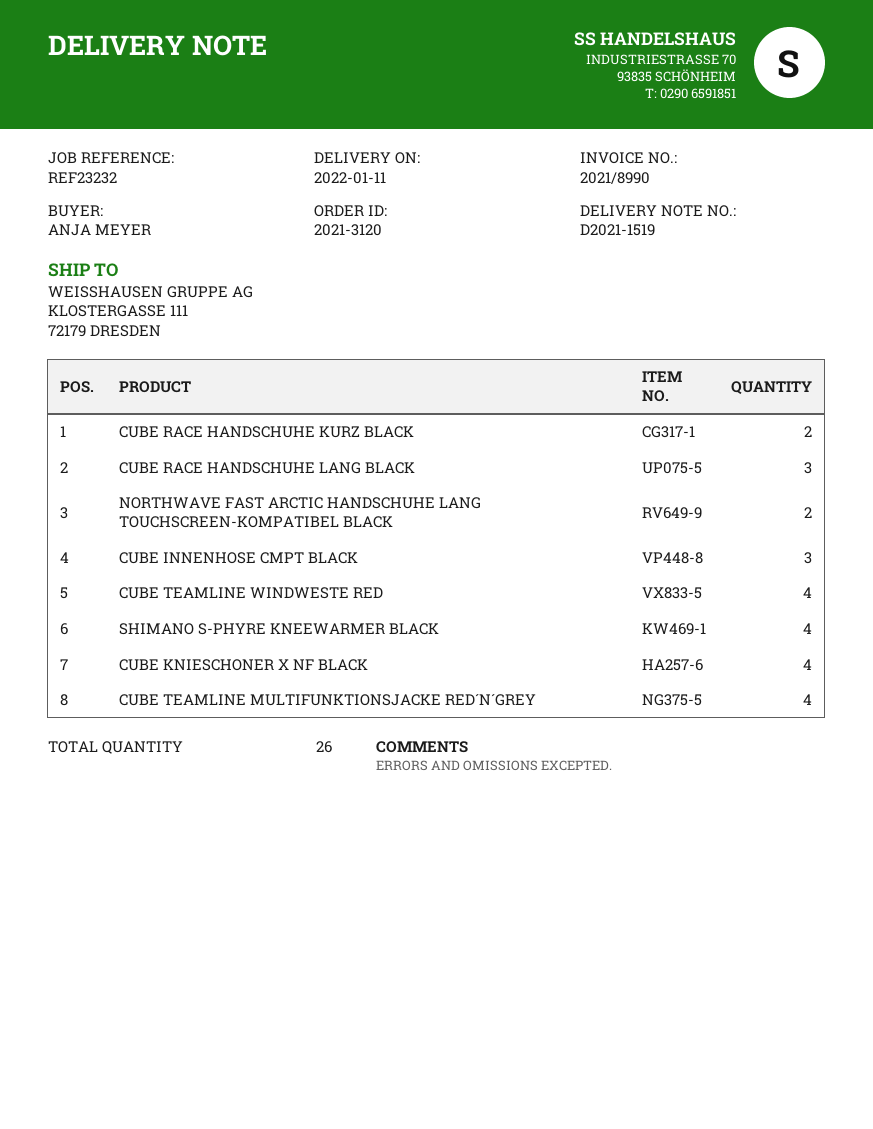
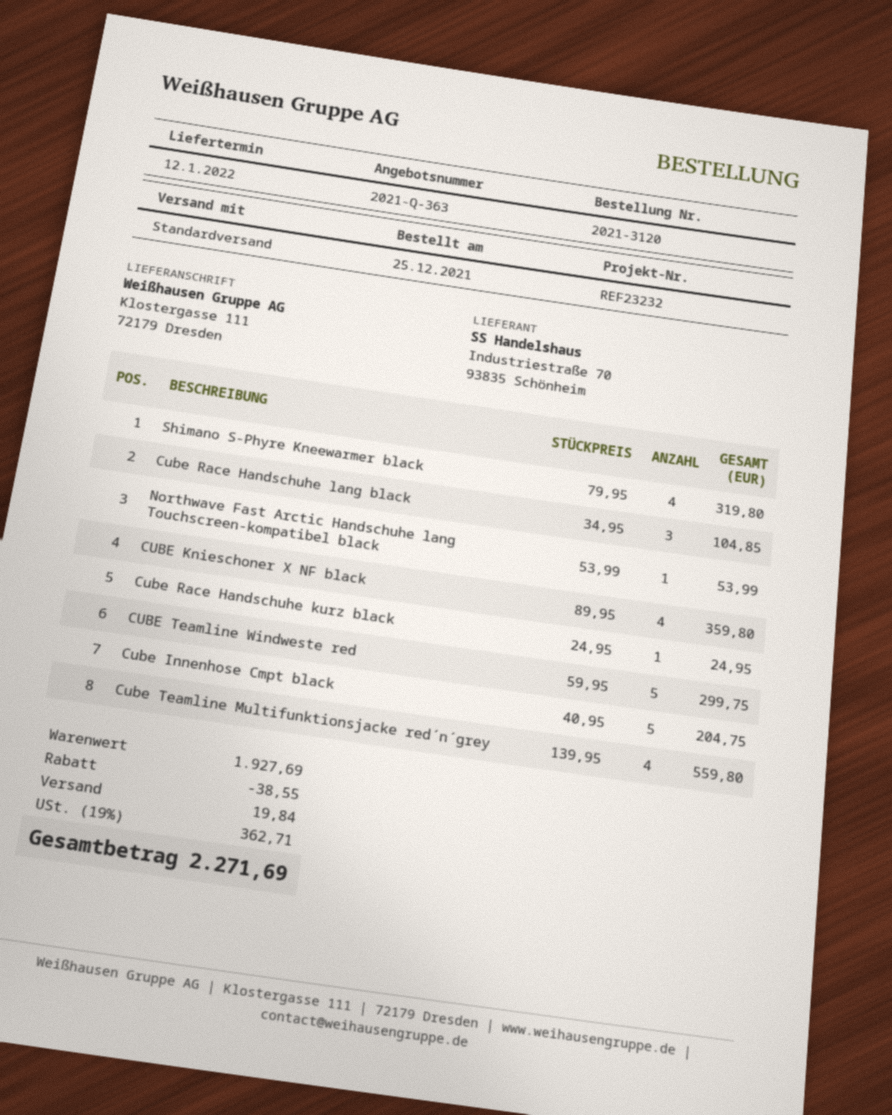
delivery date: 2022-01-11 -> 2022-01-12
CUBE RACE HANDSCHUHE KURZ BLACK: 2 -> 1
NORTHWAVE FAST ARCTIC HANDSCHUHE LANG TOUCHSCREEN-KOMPATIBEL BLACK: 2 -> 1
CUBE INNENHOSE CMPT BLACK: 3 -> 5
CUBE TEAMLINE WINDWESTE RED: 4 -> 5

